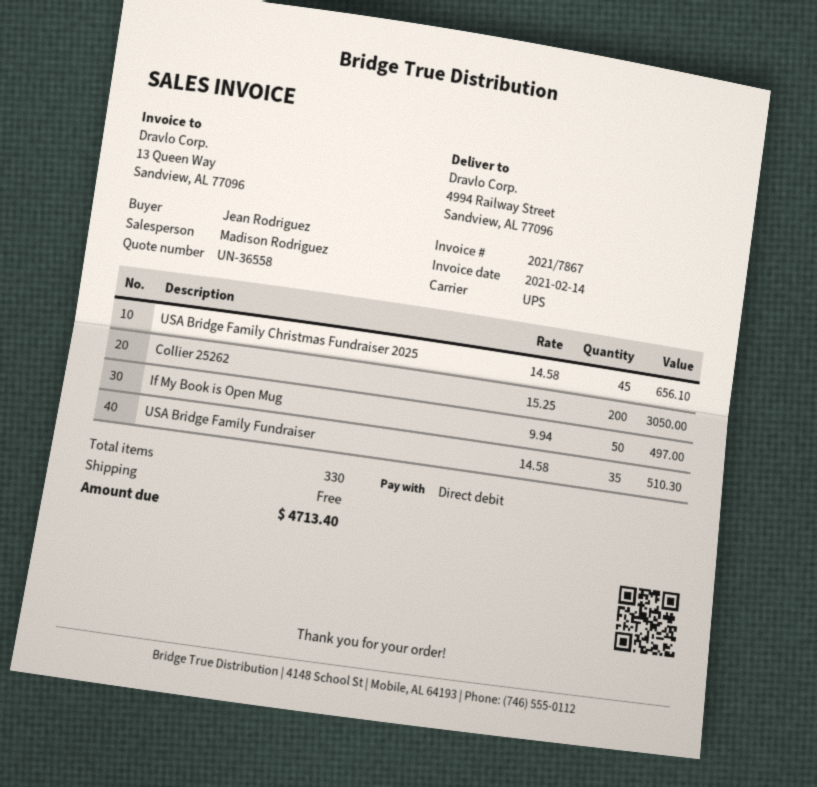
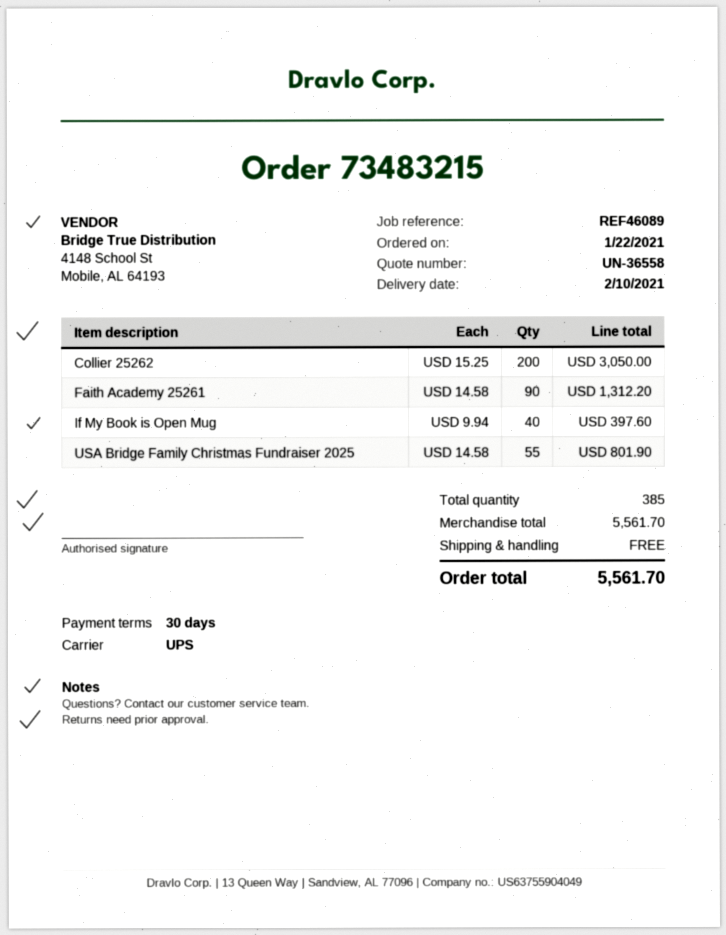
USA Bridge Family Christmas Fundraiser 2025: 45 x 14.58 = 656.10 -> 55 x 14.58 = 801.90
If My Book is Open Mug: 50 x 9.94 = 497.00 -> 40 x 9.94 = 397.60
USA Bridge Family Fundraiser: 35 x 14.58 = 510.30 -> none
Faith Academy 25261: none -> 90 x 14.58 = 1312.20
total quantity: 330 -> 385
total: 4713.40 -> 5561.70

